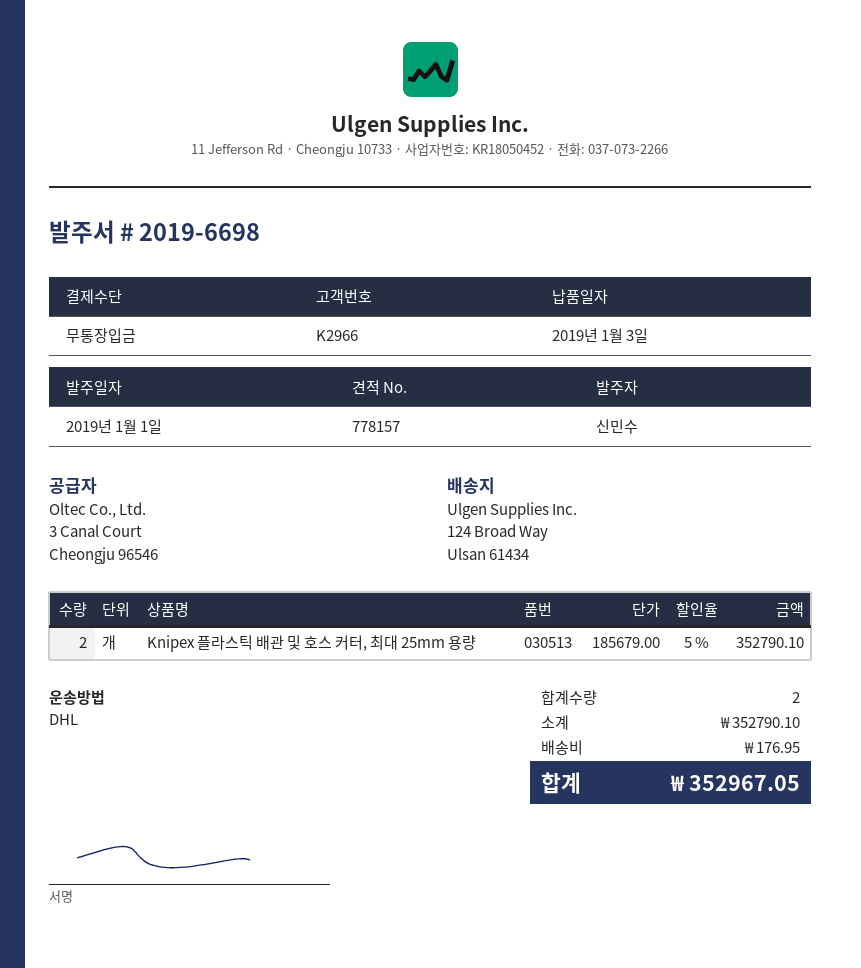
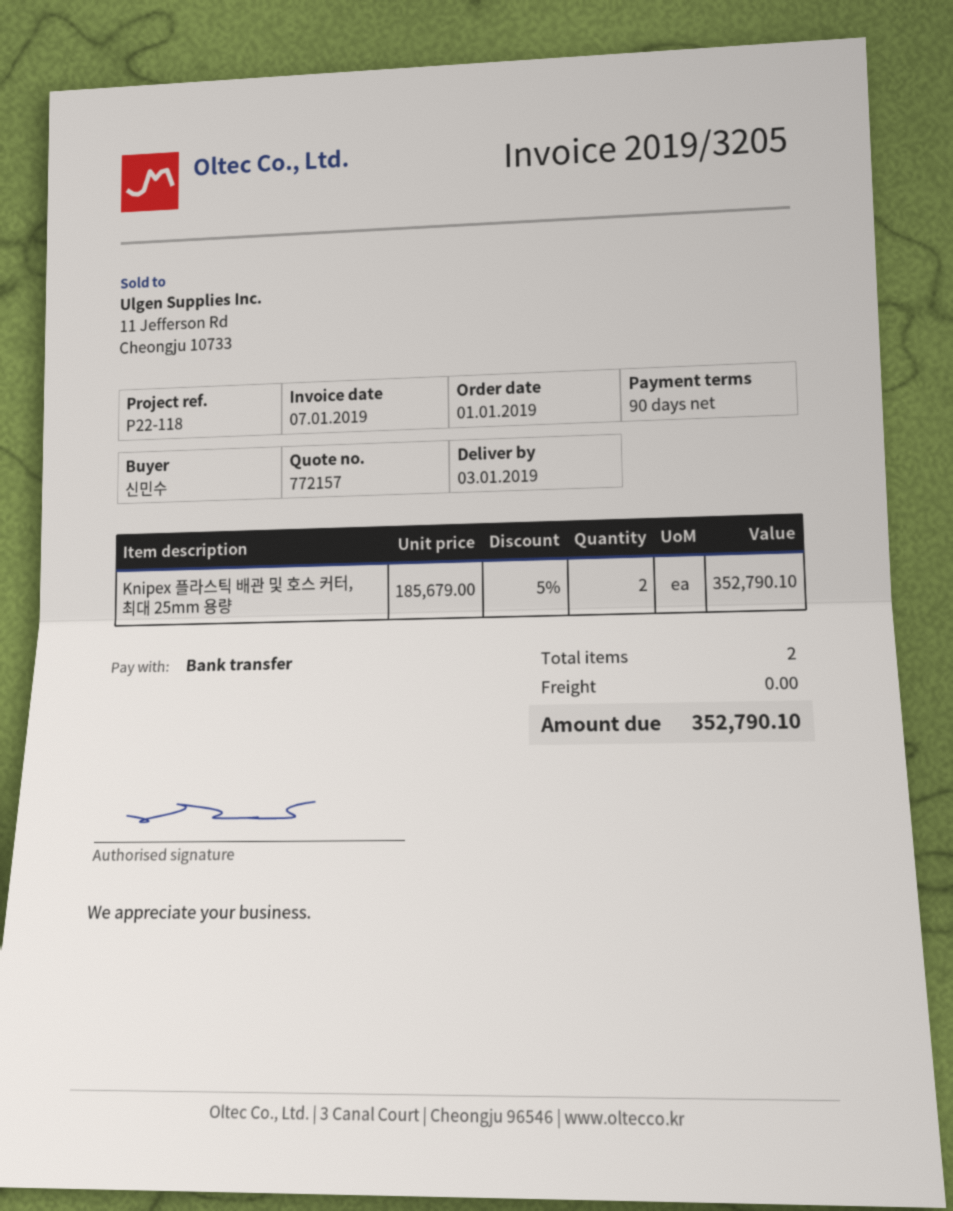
quote number: 778157 -> 772157
shipping: 176.95 -> 0.00
total: 352967.05 -> 352790.10

